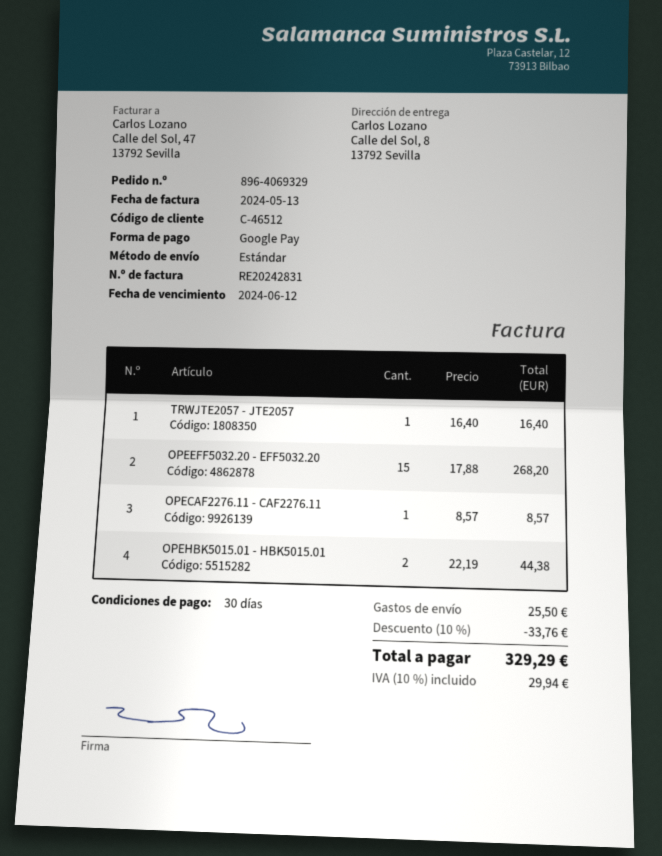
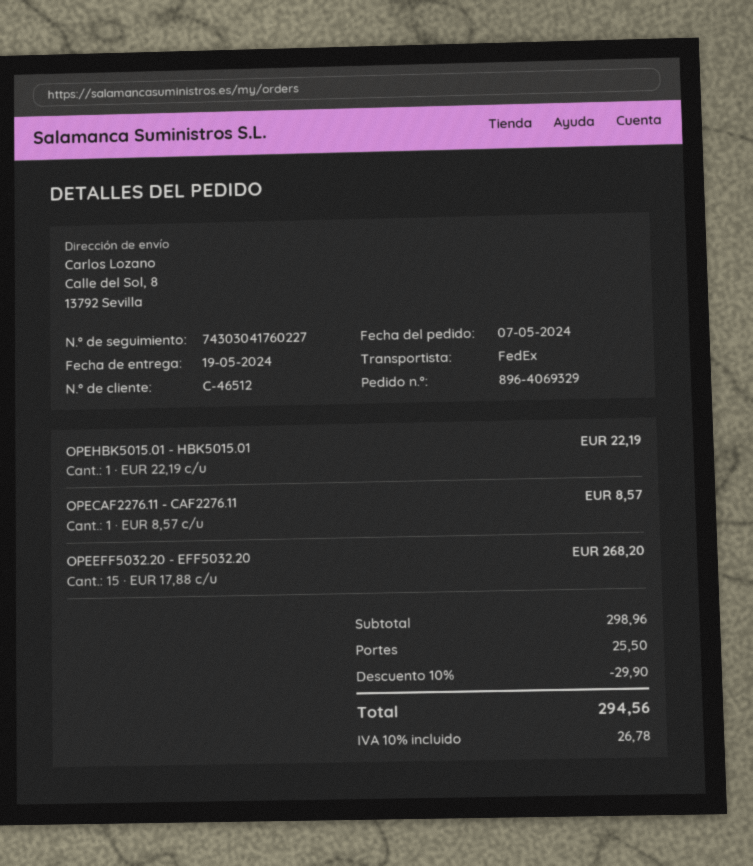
shipping method: standard -> FedEx
TRWJTE2057 - JTE2057: 1 x 16.40 = 16.40 -> none
OPEHBK5015.01 - HBK5015.01: 2 x 22.19 = 44.38 -> 1 x 22.19 = 22.19
discount: 10% = 33.76 -> 10% = 29.90
tax: 10% = 29.94 -> 10% = 26.78
total: 329.29 -> 294.56

